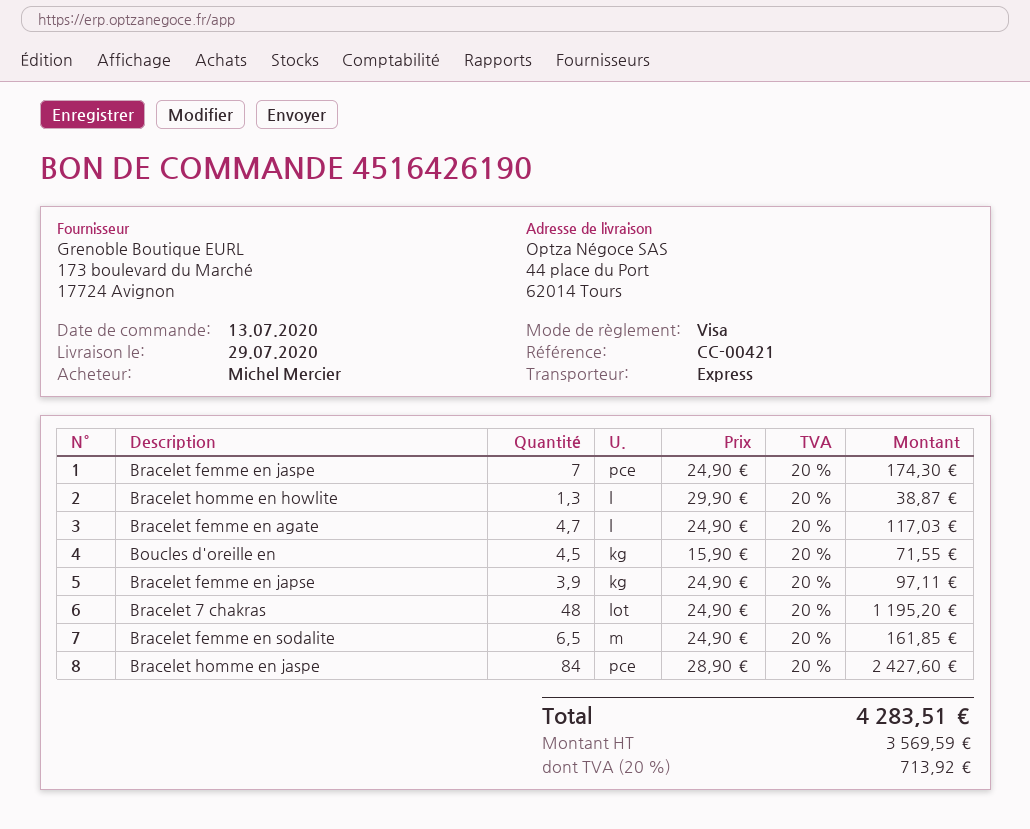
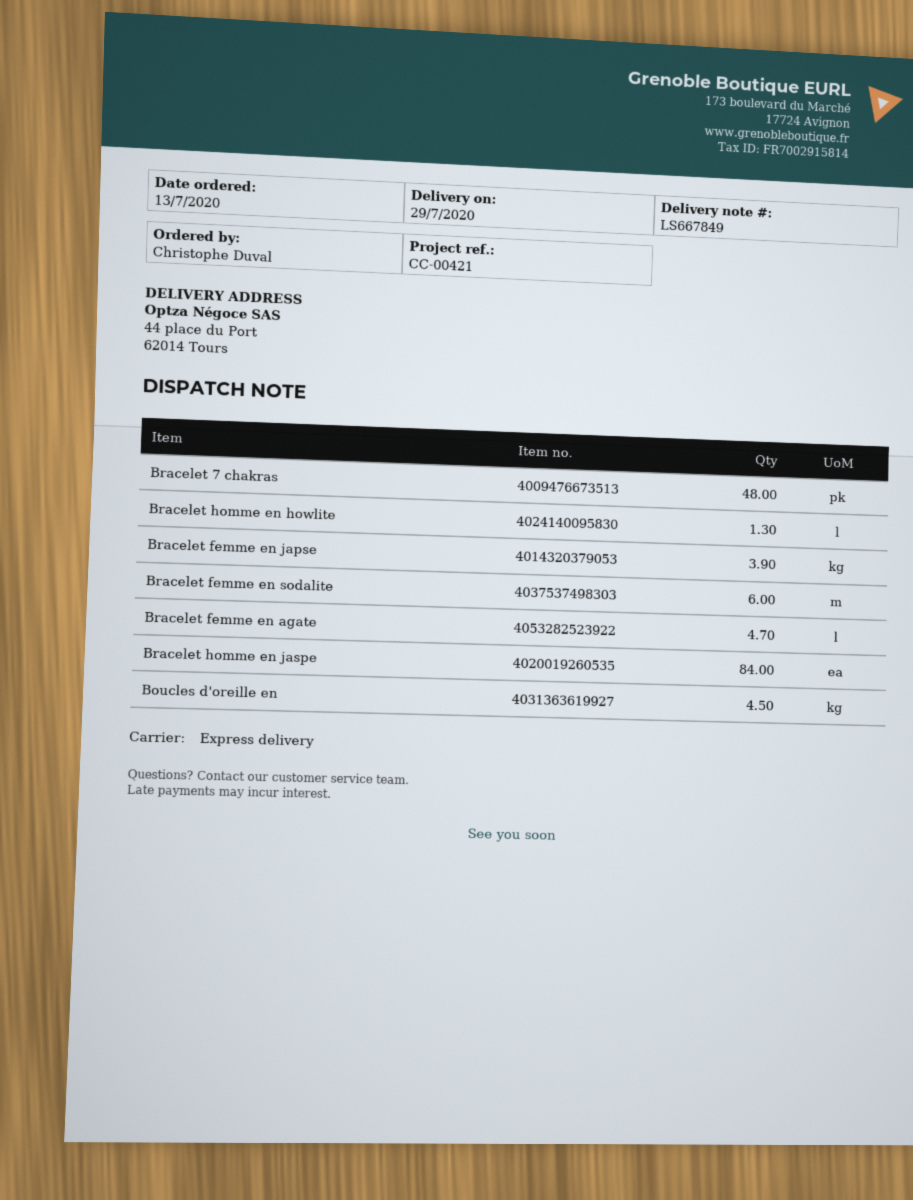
ordered by: Michel Mercier -> Christophe Duval
Bracelet femme en jaspe: 7 -> none
Bracelet femme en sodalite: 6.5 -> 6

